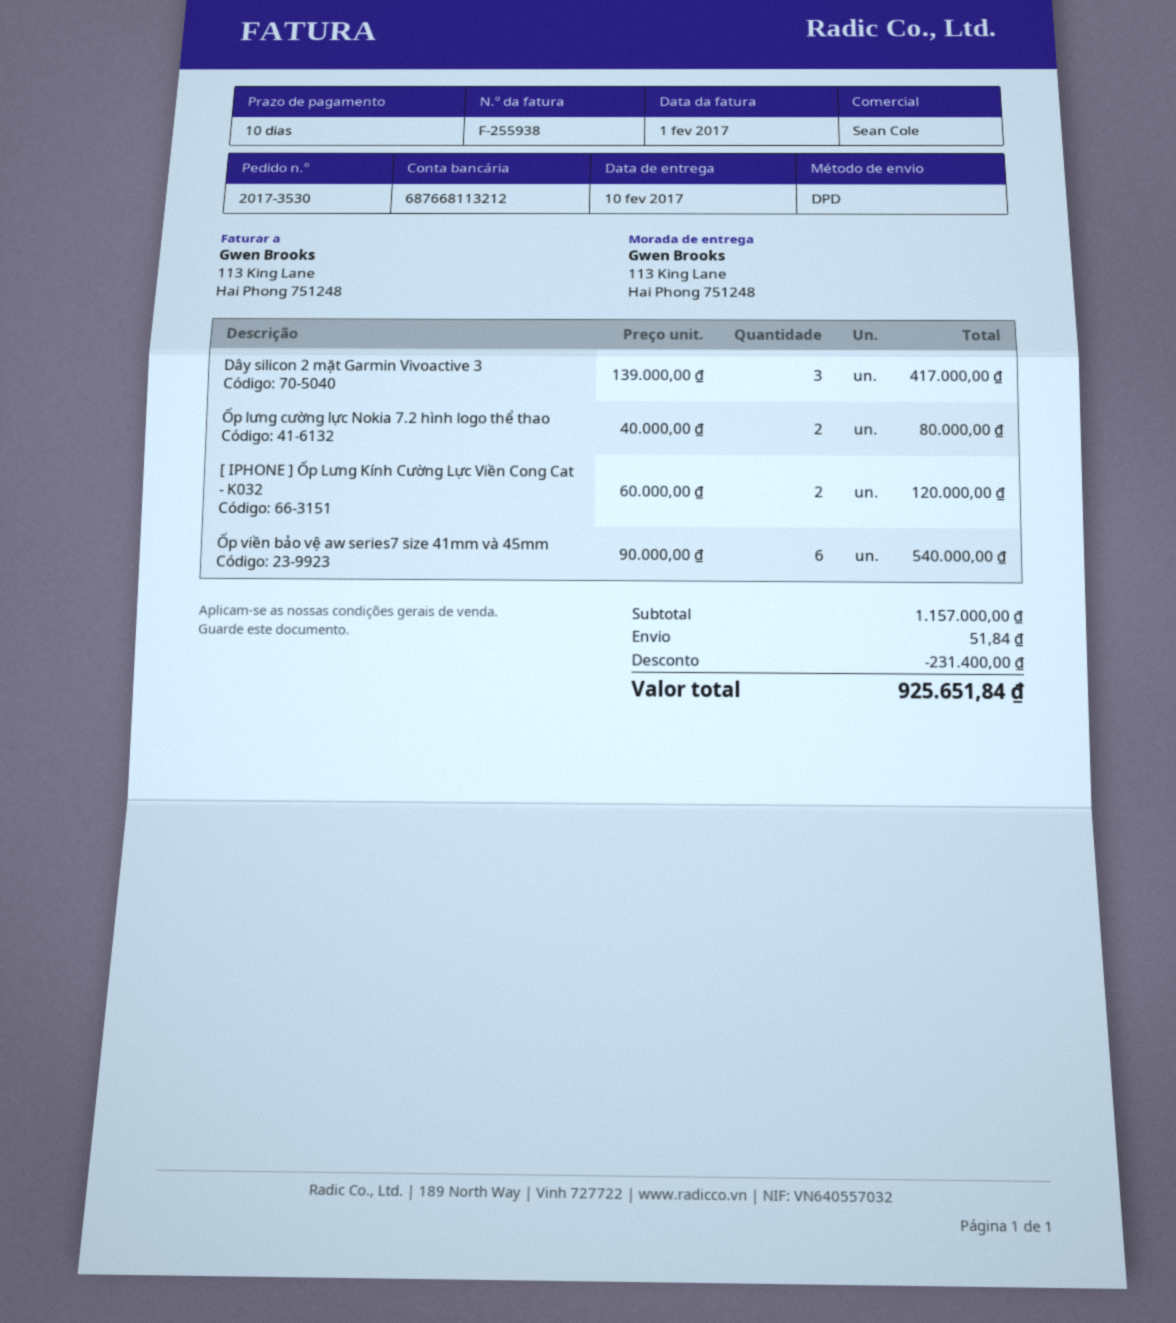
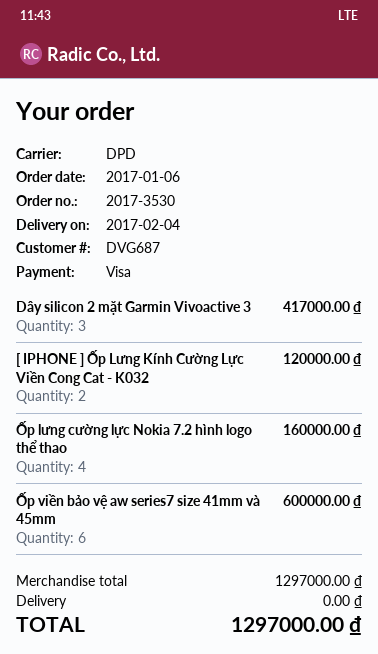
delivery date: 2017-02-10 -> 2017-02-04
Ốp lưng cường lực Nokia 7.2 hình logo thể thao: 2 for 80000.00 -> 4 for 160000.00
Ốp viền bảo vệ aw series7 size 41mm và 45mm: 6 for 540000.00 -> 6 for 600000.00
subtotal: 1157000.00 -> 1297000.00
discount: 231400.00 -> none
shipping: 51.84 -> 0.00
total: 925651.84 -> 1297000.00

